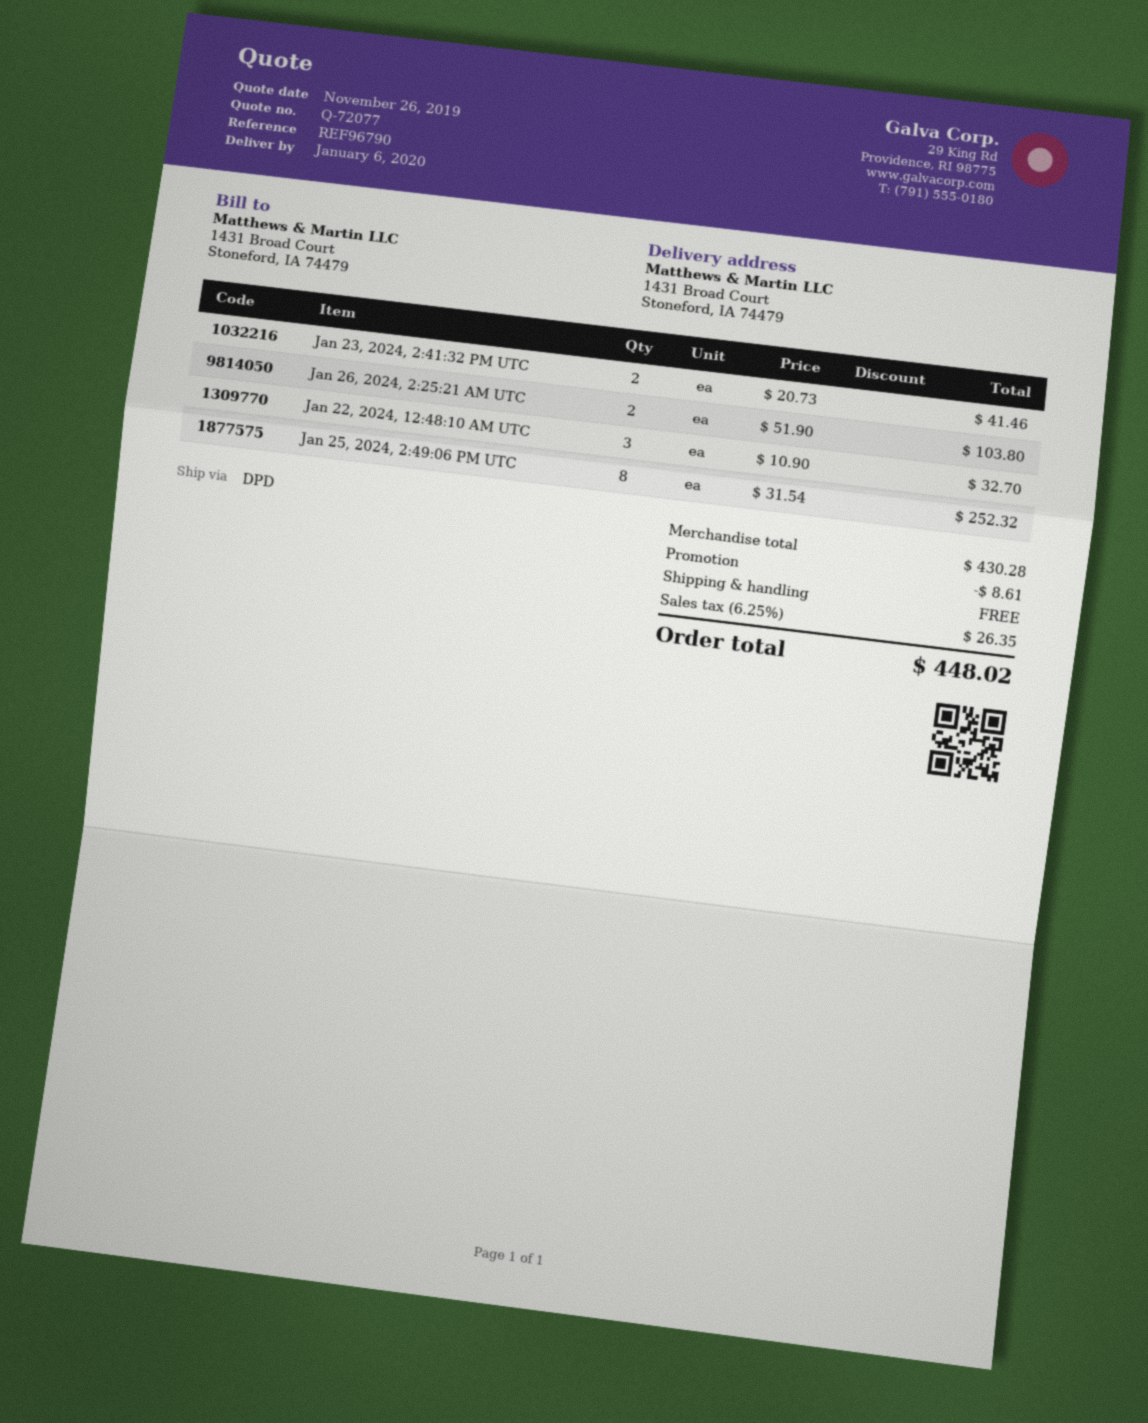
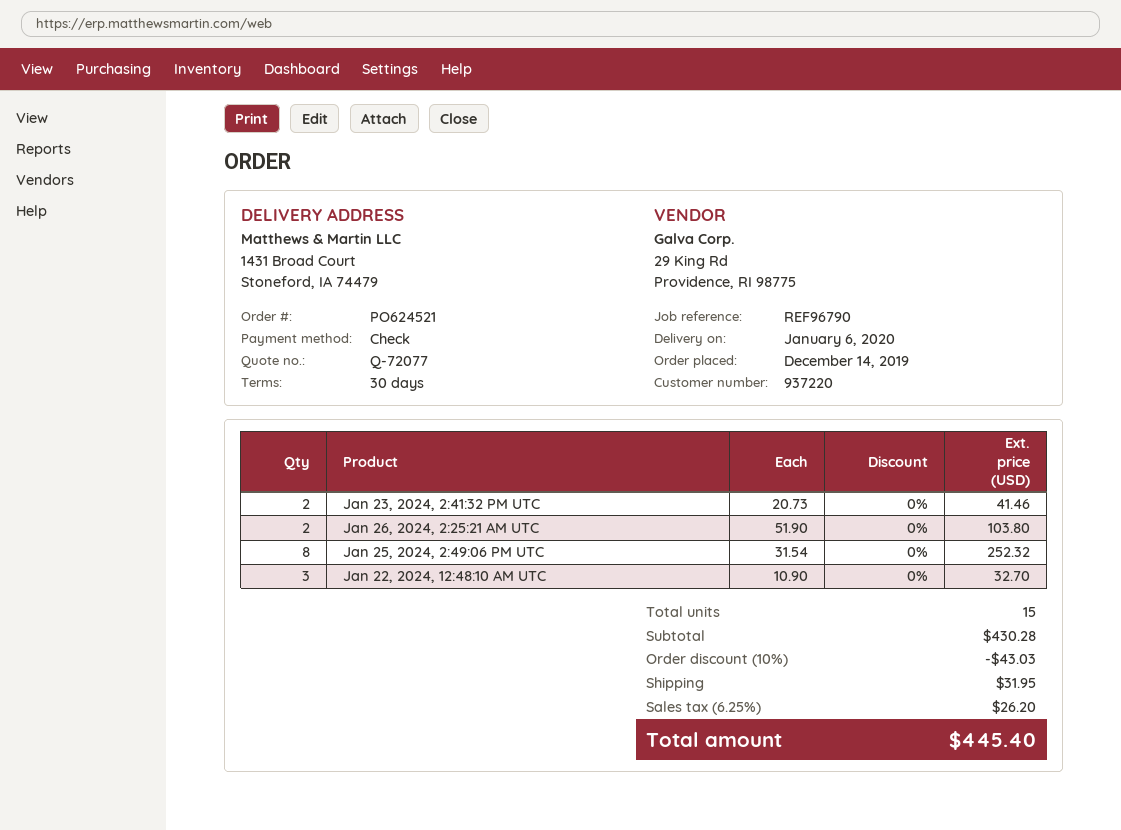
discount: 8.61 -> 43.03
shipping: 0.00 -> 31.95
tax: 6.25% = 26.35 -> 6.25% = 26.20
total: 448.02 -> 445.40

